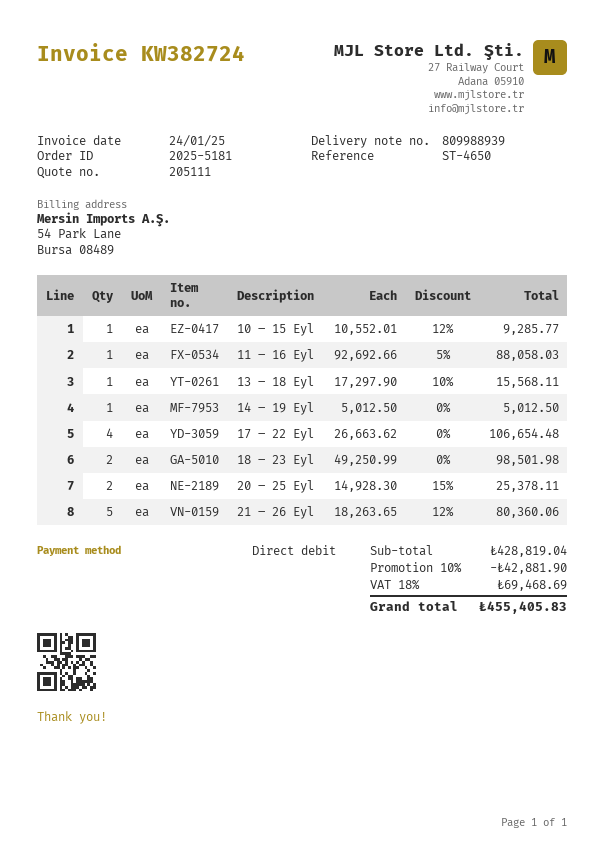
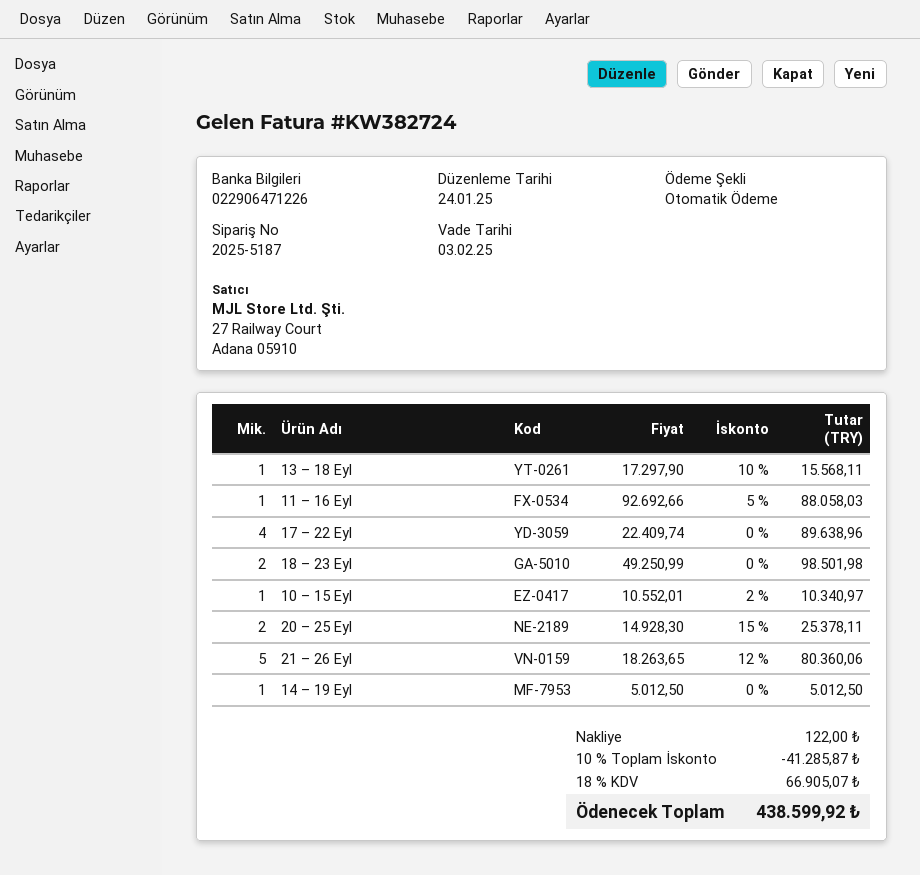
order number: 2025-5181 -> 2025-5187
10 – 15 Eyl: 1 x 10552.01 - 12% = 9285.77 -> 1 x 10552.01 - 2% = 10340.97
17 – 22 Eyl: 4 x 26663.62 = 106654.48 -> 4 x 22409.74 = 89638.96
discount: 10% = 42881.90 -> 10% = 41285.87
shipping: none -> 122.00
tax: 18% = 69468.69 -> 18% = 66905.07
total: 455405.83 -> 438599.92

